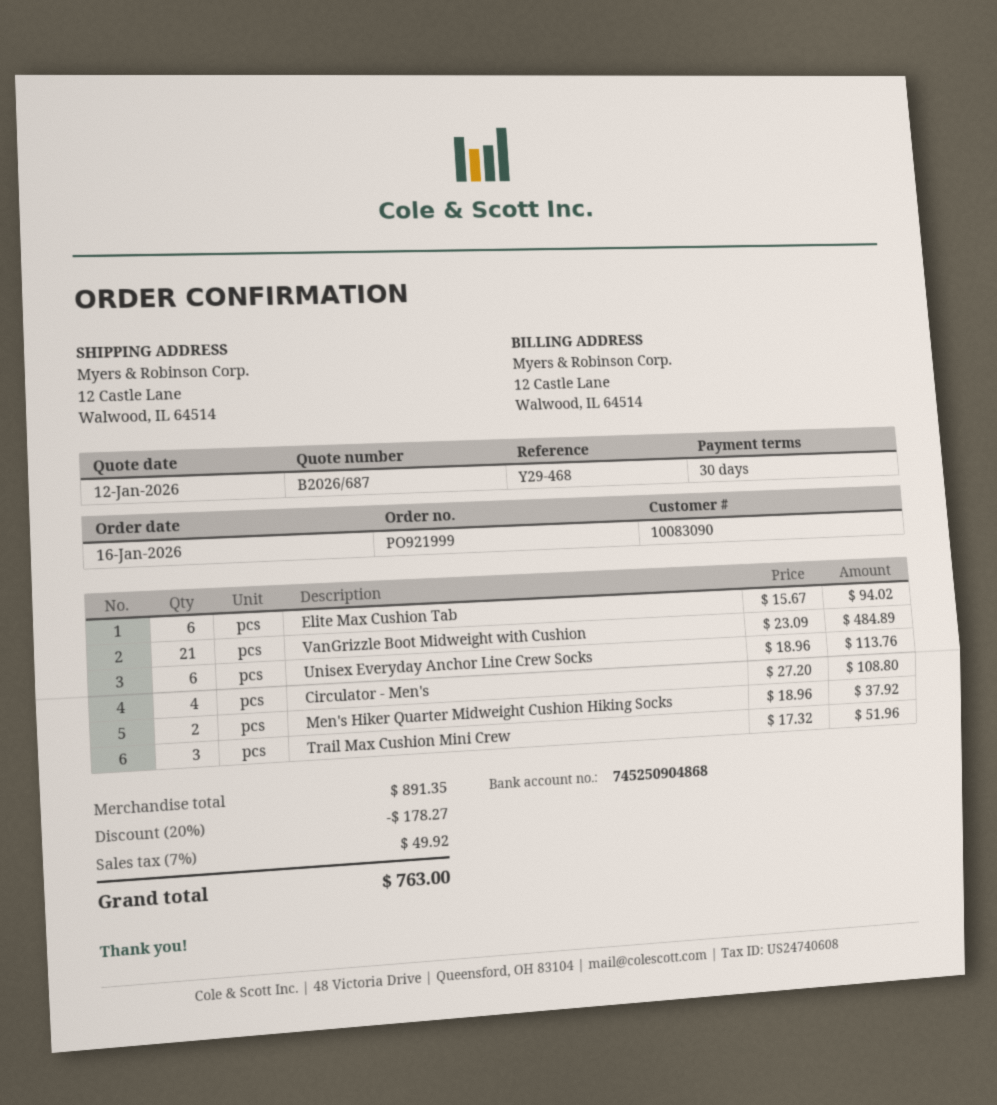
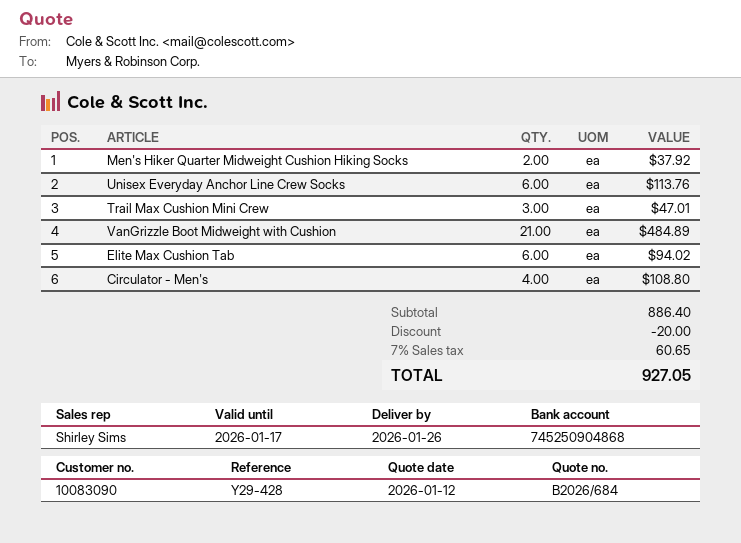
quote number: B2026/687 -> B2026/684
reference: Y29-468 -> Y29-428
Trail Max Cushion Mini Crew: 3 for 51.96 -> 3 for 47.01
subtotal: 891.35 -> 886.40
discount: 178.27 -> 20.00
tax: 7% = 49.92 -> 7% = 60.65
total: 763.00 -> 927.05

